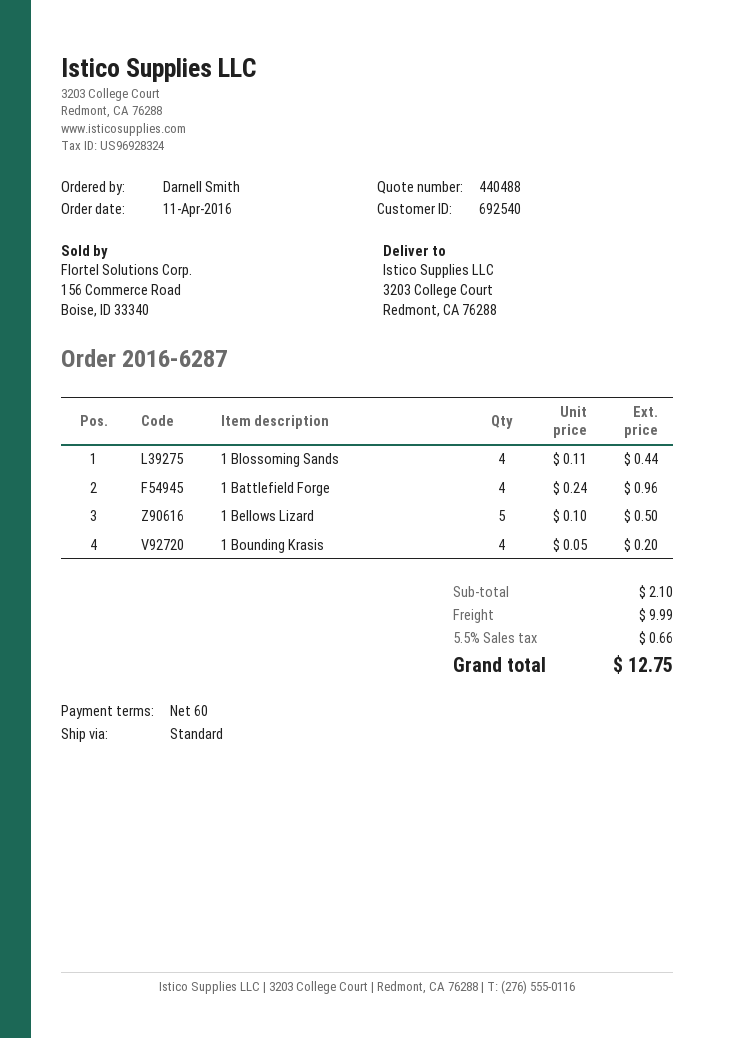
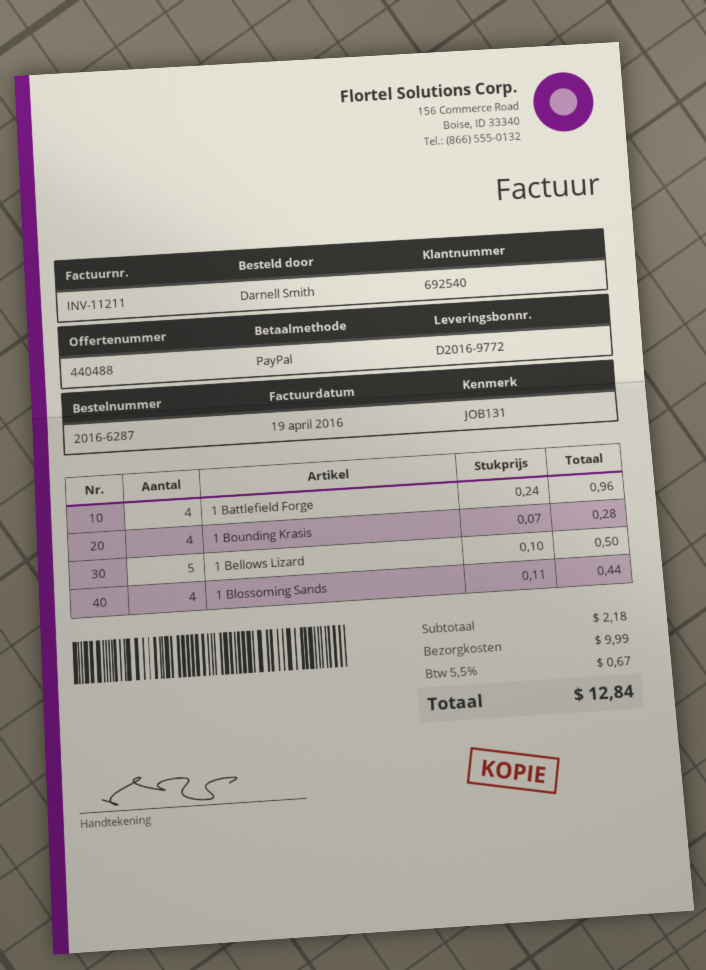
1 Bounding Krasis: 4 x 0.05 = 0.20 -> 4 x 0.07 = 0.28
subtotal: 2.10 -> 2.18
tax: 5.5% = 0.66 -> 5.5% = 0.67
total: 12.75 -> 12.84

